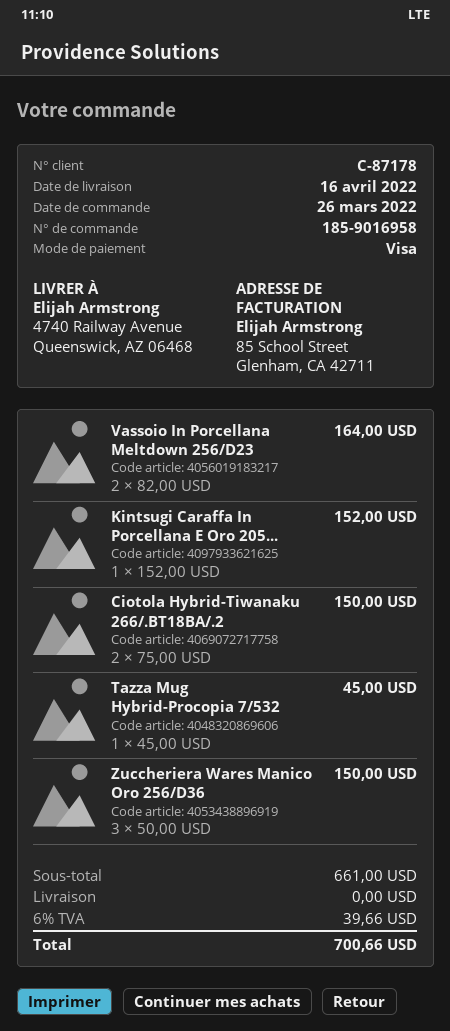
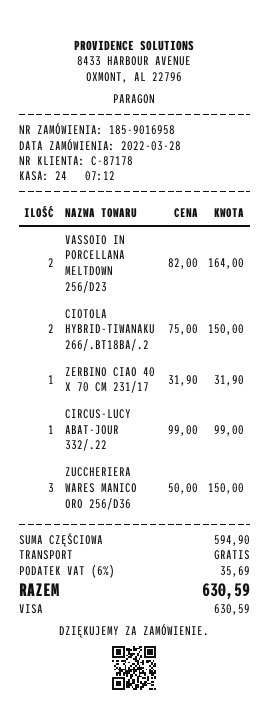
order date: 2022-03-26 -> 2022-03-28
Kintsugi Caraffa In Porcellana E Oro 205...: 1 x 152.00 = 152.00 -> none
Tazza Mug Hybrid-Procopia 7/532: 1 x 45.00 = 45.00 -> none
ZERBINO CIAO 40 X 70 CM 231/17: none -> 1 x 31.90 = 31.90
CIRCUS-LUCY ABAT-JOUR 332/.22: none -> 1 x 99.00 = 99.00
subtotal: 661.00 -> 594.90
tax: 6% = 39.66 -> 6% = 35.69
total: 700.66 -> 630.59

